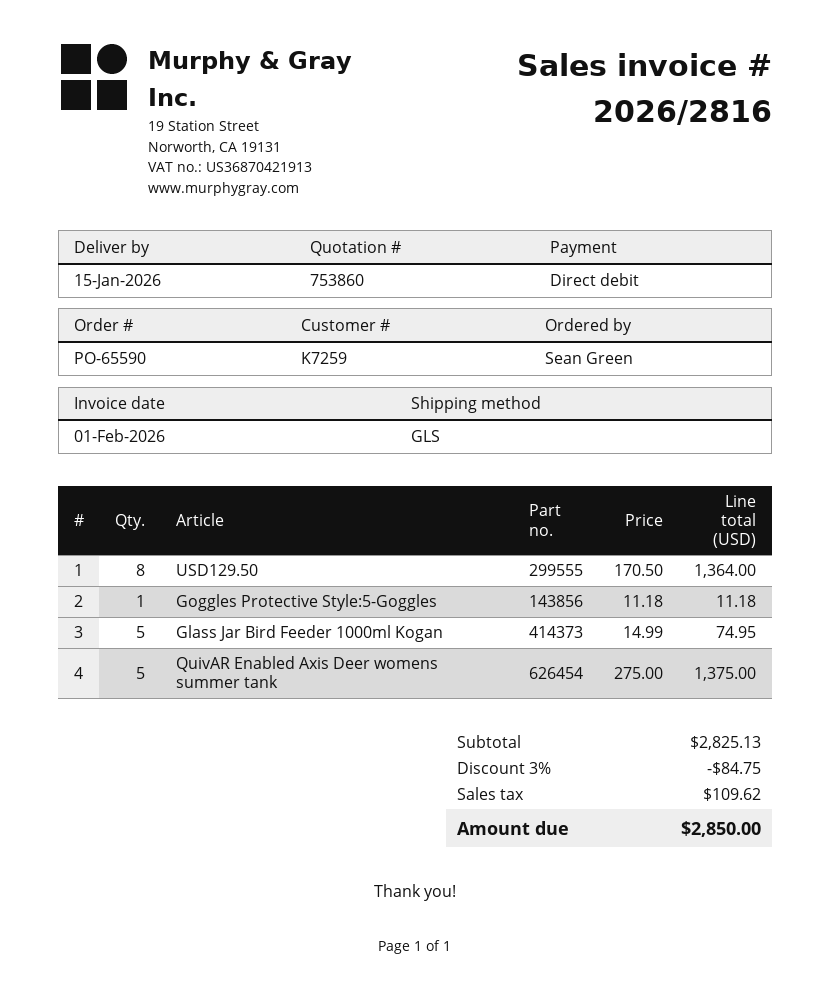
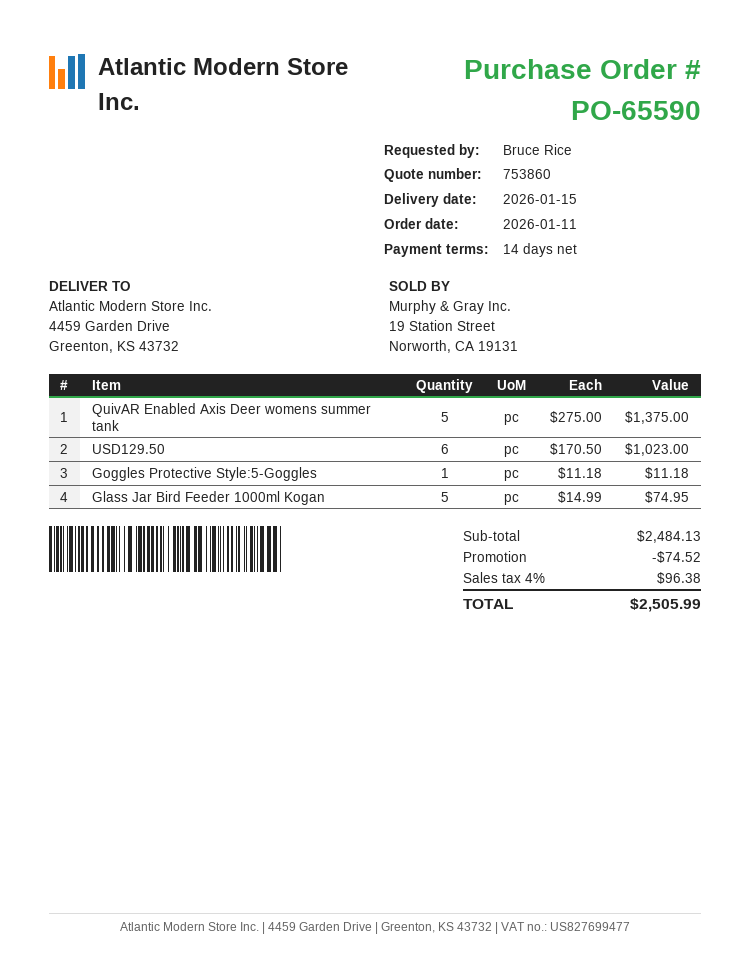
ordered by: Sean Green -> Bruce Rice
USD129.50: 8 x 170.50 = 1364.00 -> 6 x 170.50 = 1023.00
subtotal: 2825.13 -> 2484.13
discount: 84.75 -> 74.52
tax: 109.62 -> 96.38
total: 2850.00 -> 2505.99

